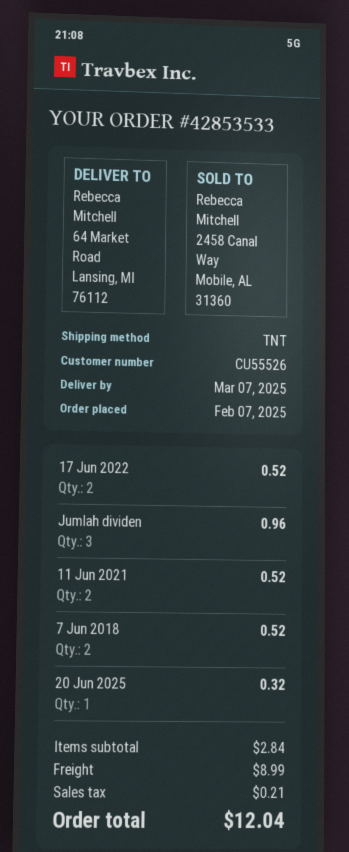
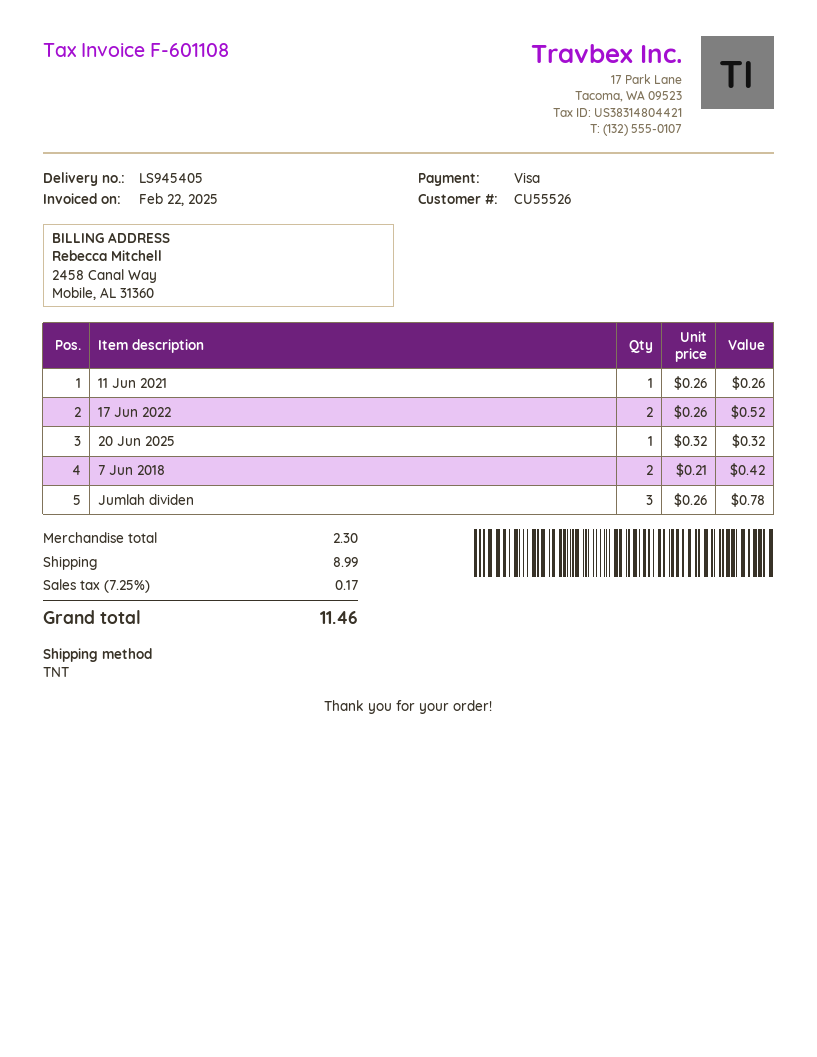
Jumlah dividen: 3 for 0.96 -> 3 for 0.78
11 Jun 2021: 2 for 0.52 -> 1 for 0.26
7 Jun 2018: 2 for 0.52 -> 2 for 0.42
subtotal: 2.84 -> 2.30
tax: 0.21 -> 0.17
total: 12.04 -> 11.46

